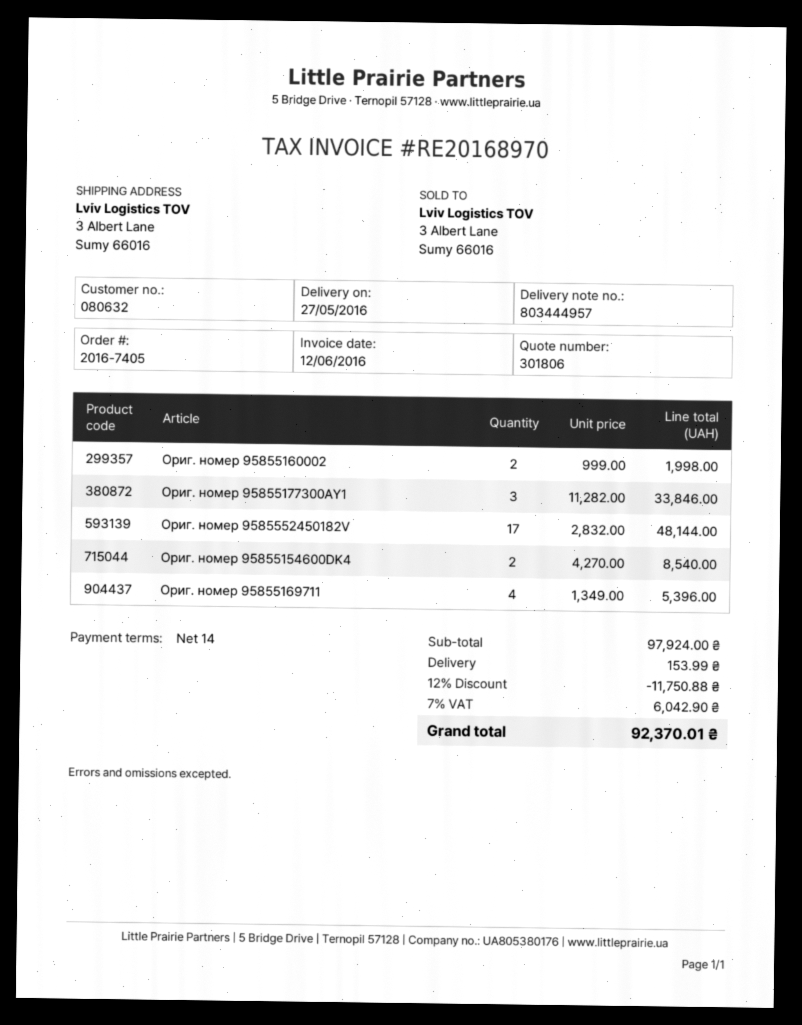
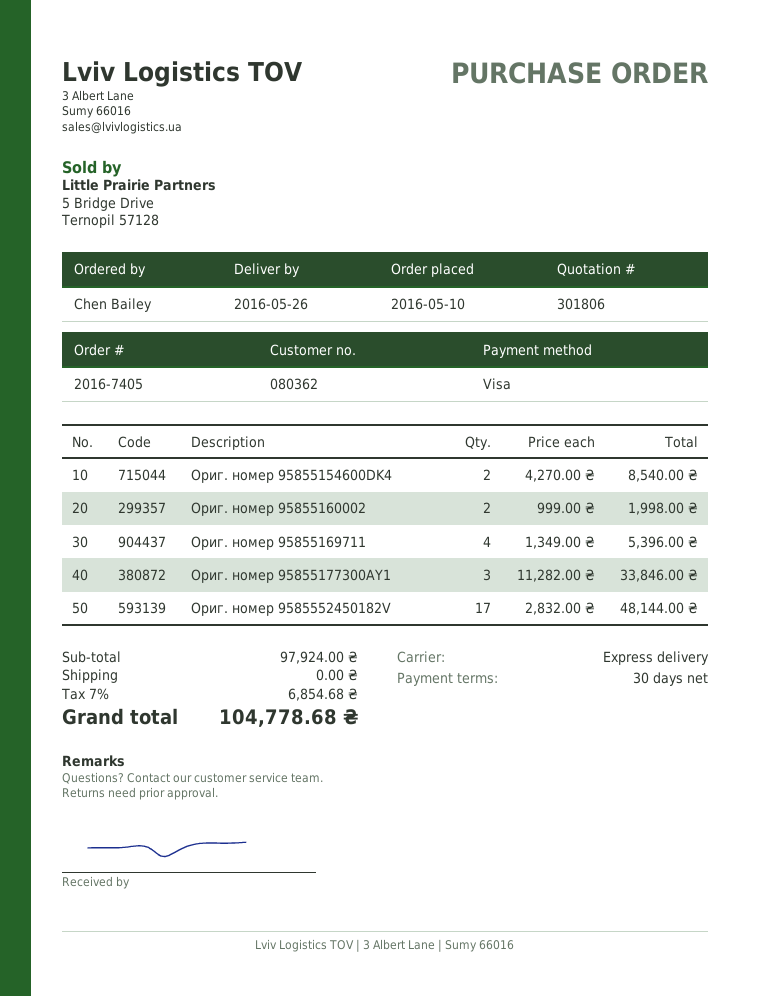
delivery date: 2016-05-27 -> 2016-05-26
payment terms: 14 days -> 30 days
customer number: 080632 -> 080362
discount: 12% = 11750.88 -> none
shipping: 153.99 -> 0.00
tax: 7% = 6042.90 -> 7% = 6854.68
total: 92370.01 -> 104778.68

